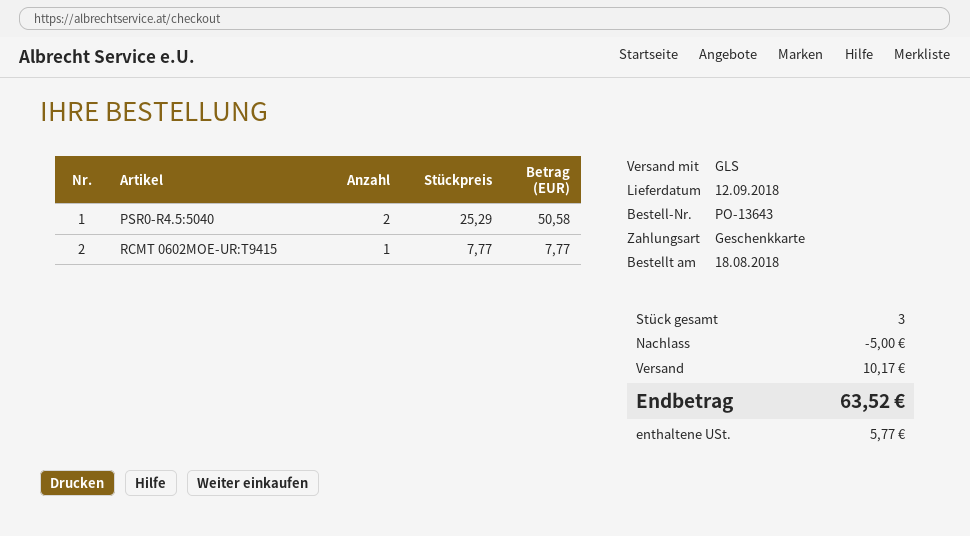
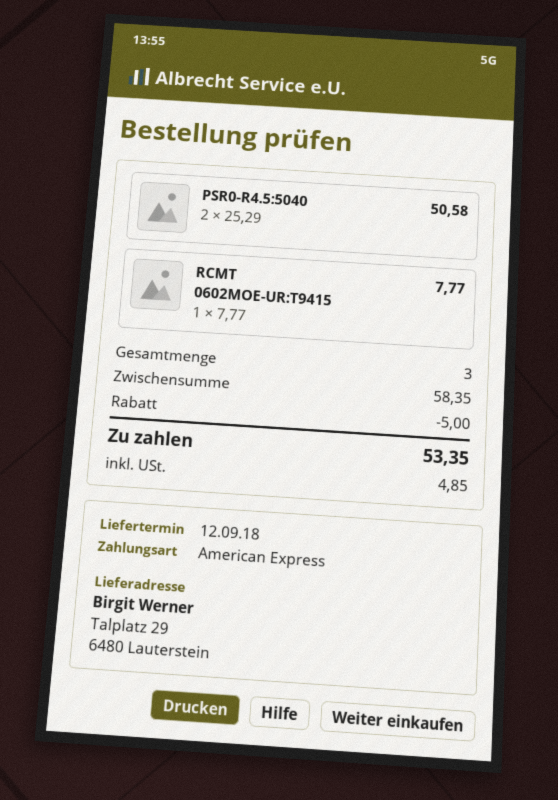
payment method: gift card -> American Express
shipping: 10.17 -> none
tax: 5.77 -> 4.85
total: 63.52 -> 53.35

